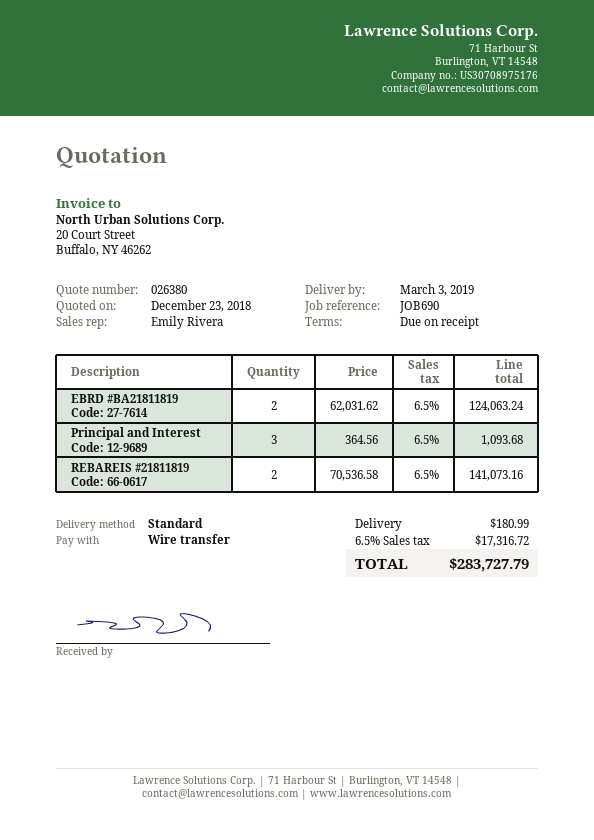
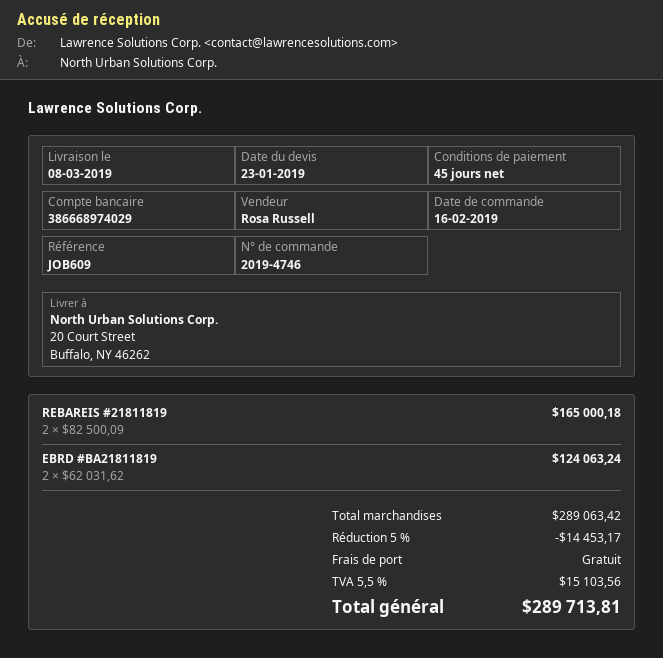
quote date: 2018-12-23 -> 2019-01-23
delivery date: 2019-03-03 -> 2019-03-08
payment terms: on receipt -> 45 days
reference: JOB690 -> JOB609
sales rep: Emily Rivera -> Rosa Russell
Principal and Interest: 3 x 364.56 = 1093.68 -> none
REBAREIS #21811819: 2 x 70536.58 = 141073.16 -> 2 x 82500.09 = 165000.18
discount: none -> 5% = 14453.17
shipping: 180.99 -> 0.00
tax: 6.5% = 17316.72 -> 5.5% = 15103.56
total: 283727.79 -> 289713.81

